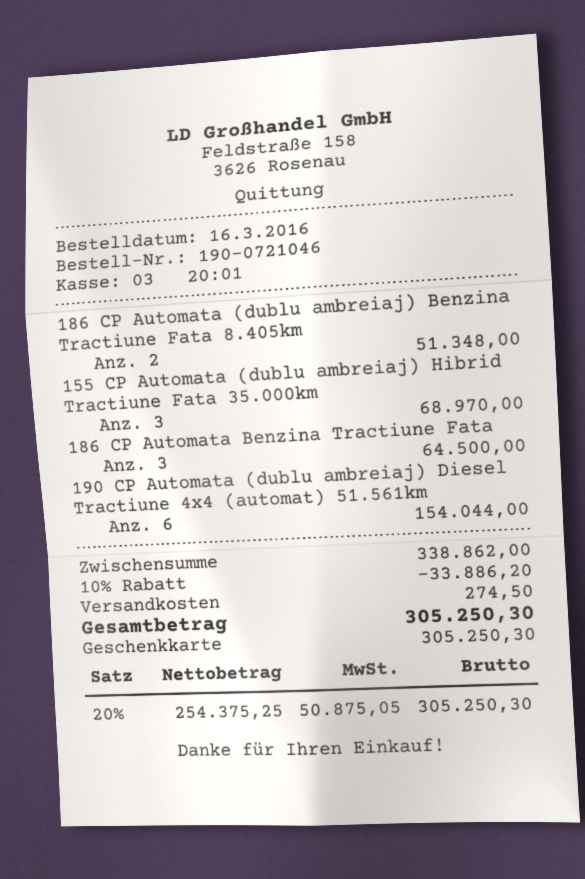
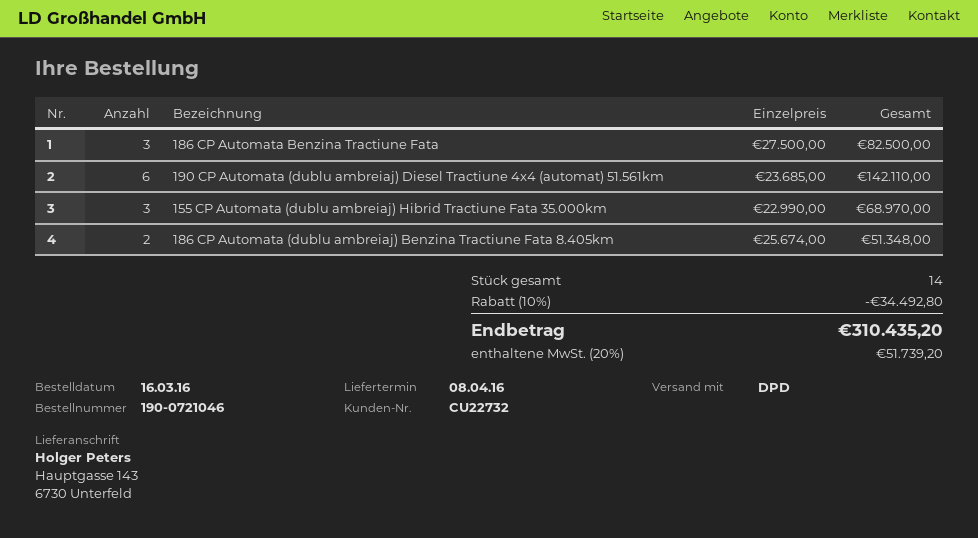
186 CP Automata Benzina Tractiune Fata: 3 for 64500.00 -> 3 for 82500.00
190 CP Automata (dublu ambreiaj) Diesel Tractiune 4x4 (automat) 51.561km: 6 for 154044.00 -> 6 for 142110.00
discount: 10% = 33886.20 -> 10% = 34492.80
shipping: 274.50 -> none
tax: 20% = 50875.05 -> 20% = 51739.20
total: 305250.30 -> 310435.20

